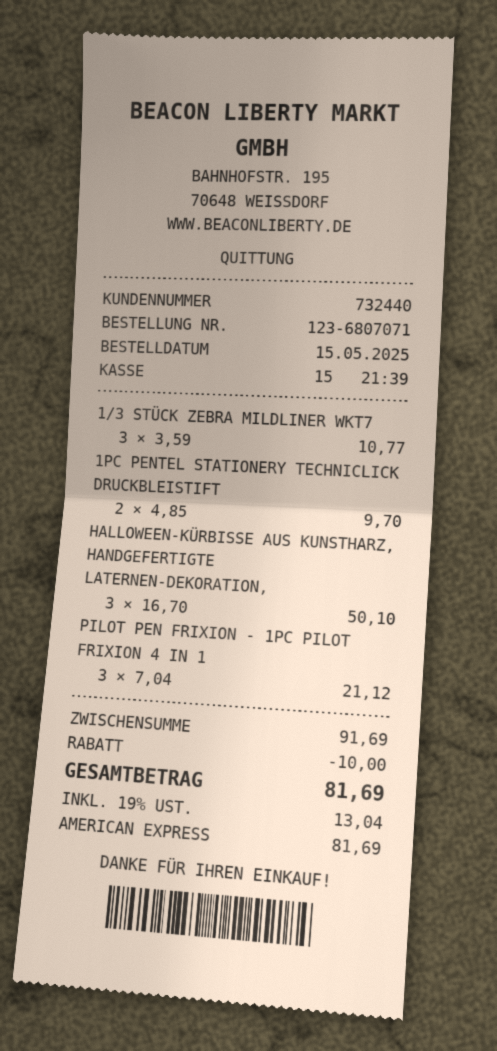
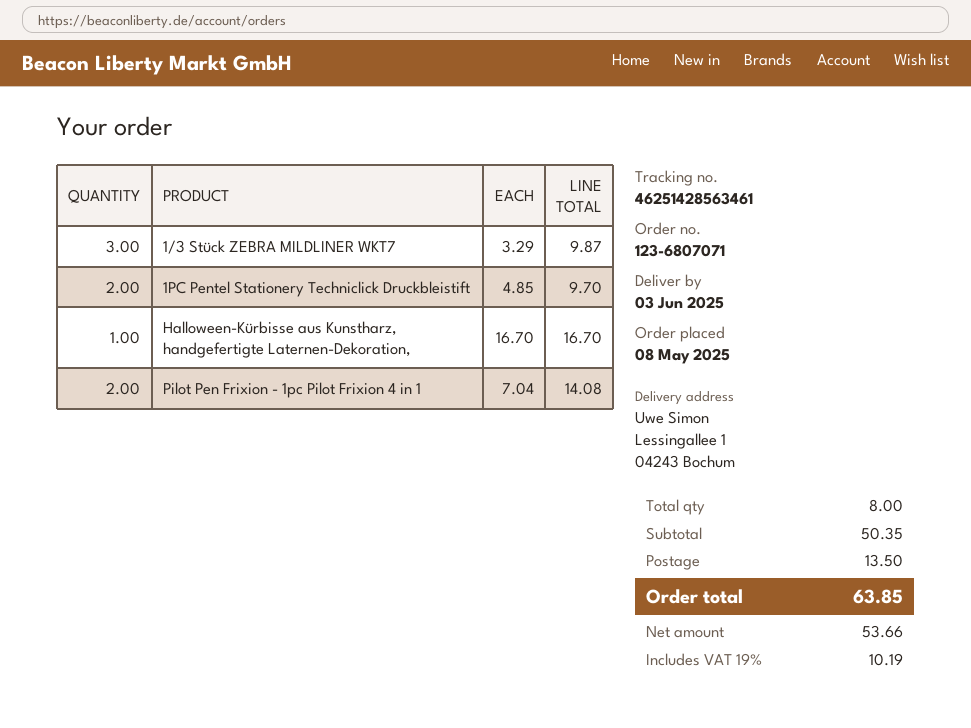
order date: 2025-05-15 -> 2025-05-08
1/3 STÜCK ZEBRA MILDLINER WKT7: 3 x 3.59 = 10.77 -> 3 x 3.29 = 9.87
HALLOWEEN-KÜRBISSE AUS KUNSTHARZ, HANDGEFERTIGTE LATERNEN-DEKORATION,: 3 x 16.70 = 50.10 -> 1 x 16.70 = 16.70
PILOT PEN FRIXION - 1PC PILOT FRIXION 4 IN 1: 3 x 7.04 = 21.12 -> 2 x 7.04 = 14.08
subtotal: 91.69 -> 50.35
discount: 10.00 -> none
shipping: none -> 13.50
tax: 19% = 13.04 -> 19% = 10.19
total: 81.69 -> 63.85

